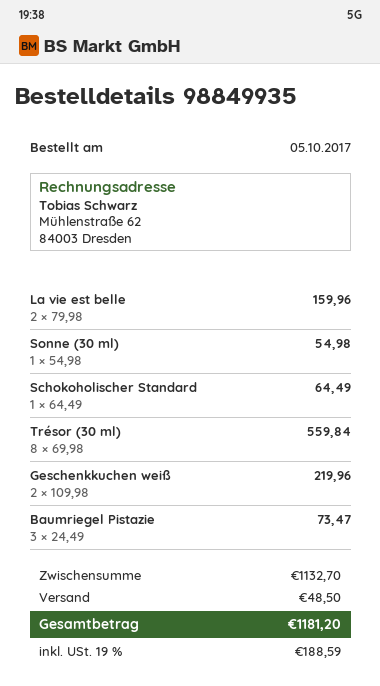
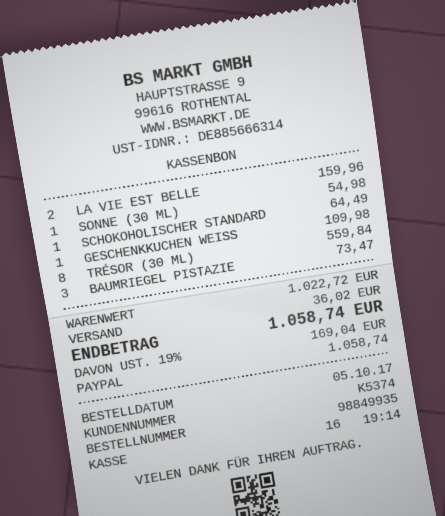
Geschenkkuchen weiß: 2 for 219.96 -> 1 for 109.98
subtotal: 1132.70 -> 1022.72
shipping: 48.50 -> 36.02
tax: 19% = 188.59 -> 19% = 169.04
total: 1181.20 -> 1058.74

